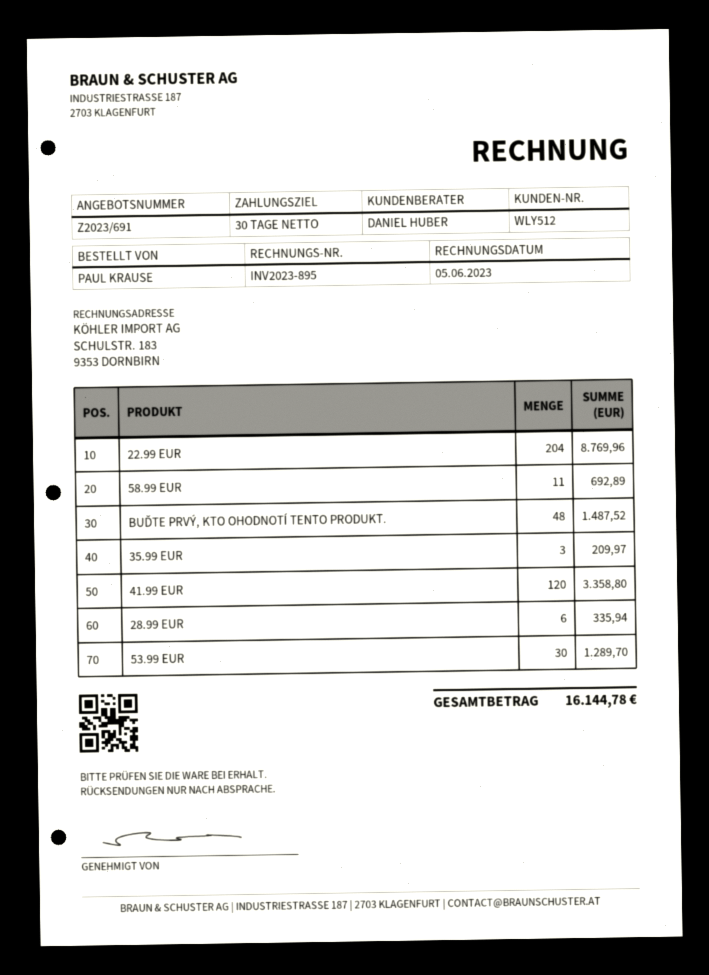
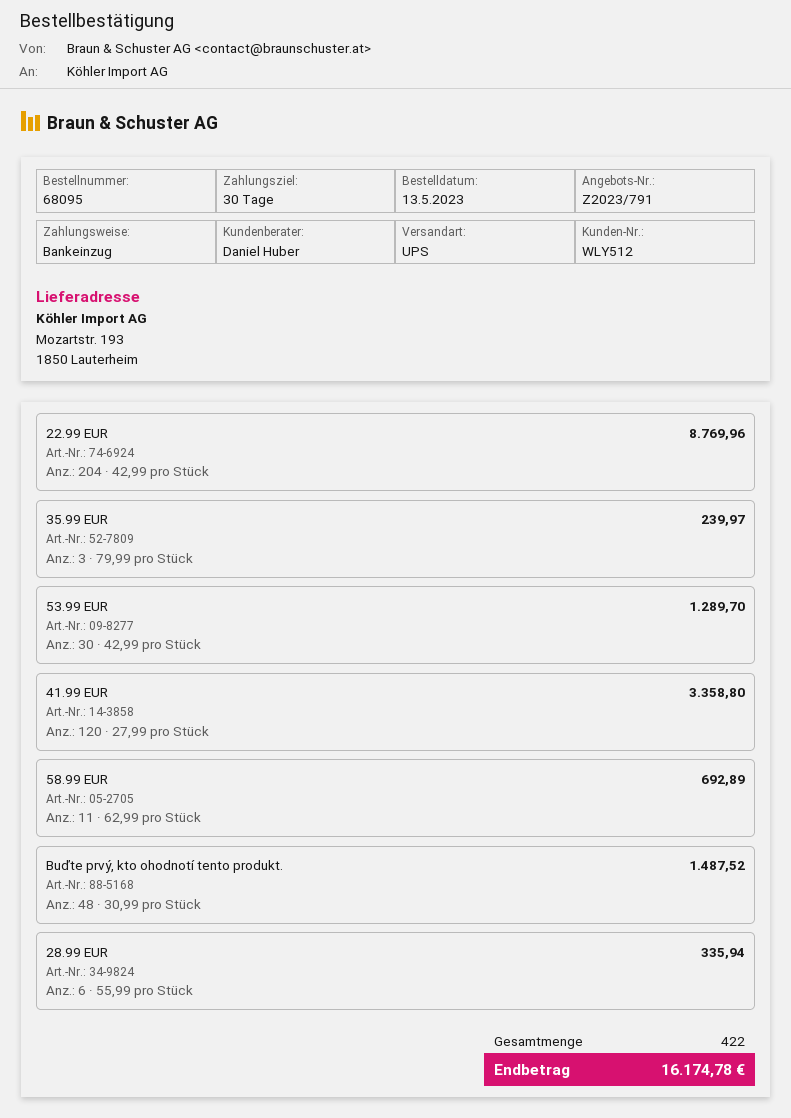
quote number: Z2023/691 -> Z2023/791
35.99 EUR: 3 for 209.97 -> 3 for 239.97
total: 16144.78 -> 16174.78

